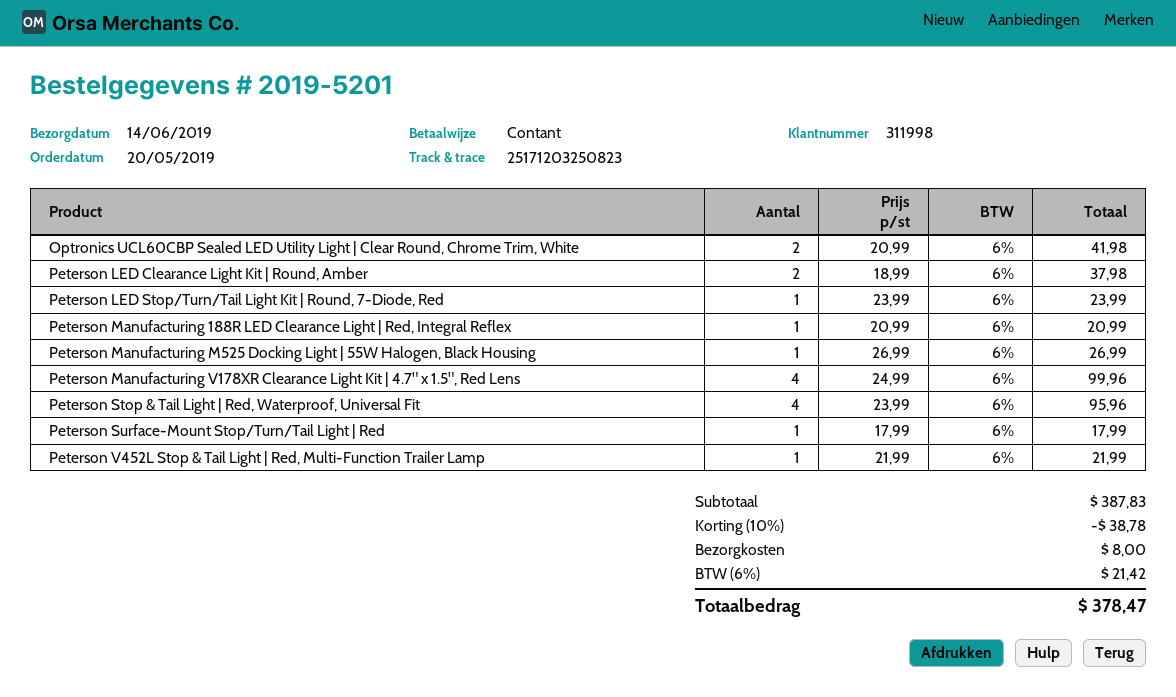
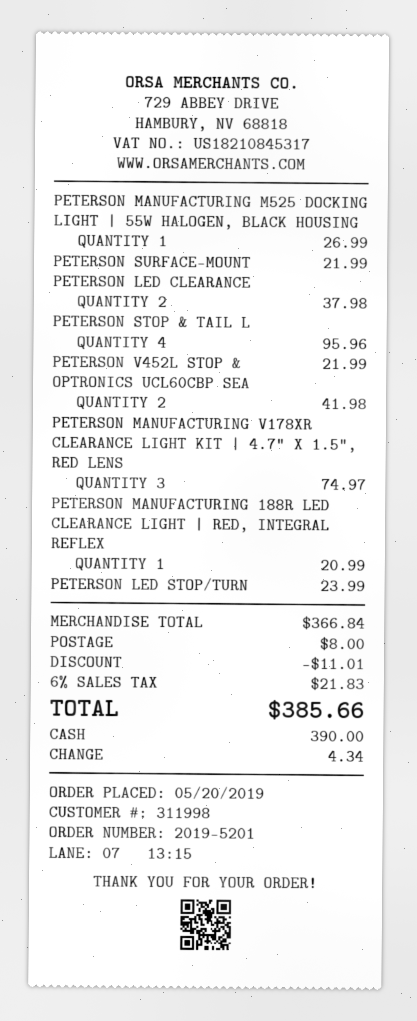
Peterson Manufacturing V178XR Clearance Light Kit | 4.7" x 1.5", Red Lens: 4 for 99.96 -> 3 for 74.97
Peterson Surface-Mount Stop/Turn/Tail Light | Red: 1 for 17.99 -> 1 for 21.99
subtotal: 387.83 -> 366.84
discount: 38.78 -> 11.01
tax: 6% = 21.42 -> 6% = 21.83
total: 378.47 -> 385.66

